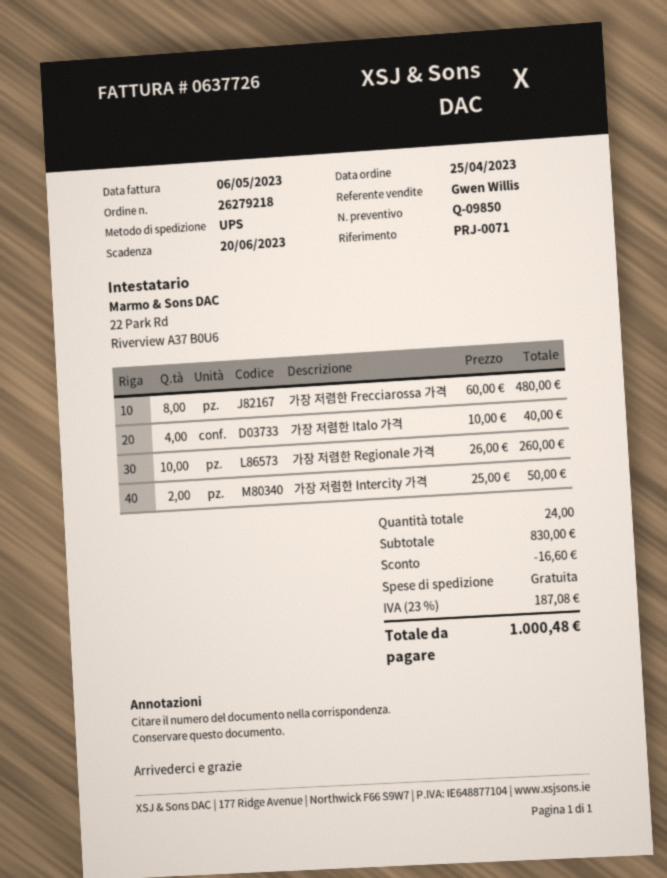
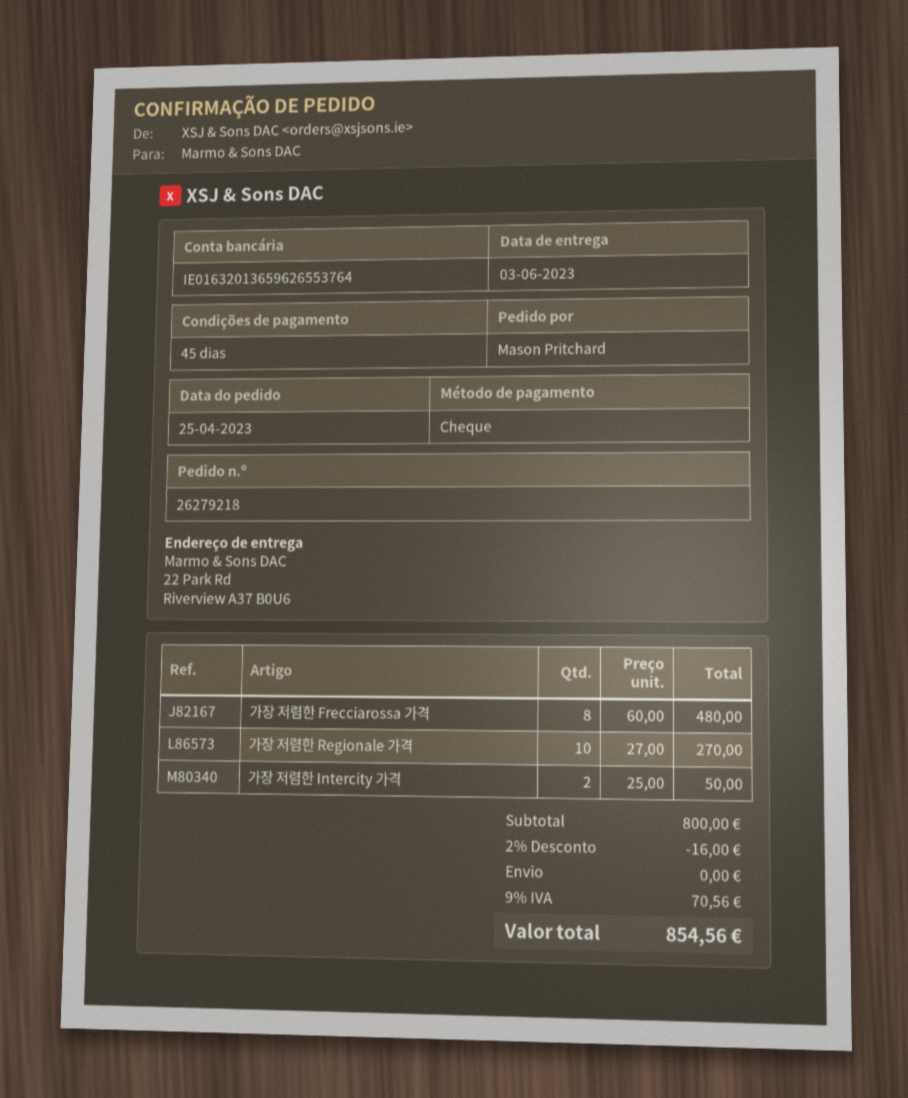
가장 저렴한 Italo 가격: 4 x 10.00 = 40.00 -> none
가장 저렴한 Regionale 가격: 10 x 26.00 = 260.00 -> 10 x 27.00 = 270.00
subtotal: 830.00 -> 800.00
discount: 16.60 -> 16.00
tax: 23% = 187.08 -> 9% = 70.56
total: 1000.48 -> 854.56

